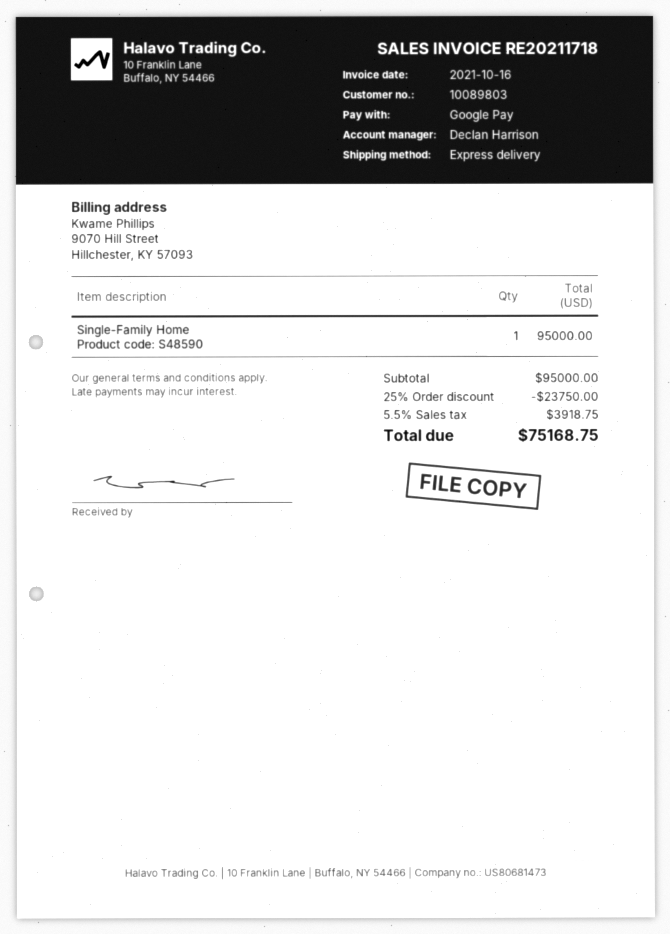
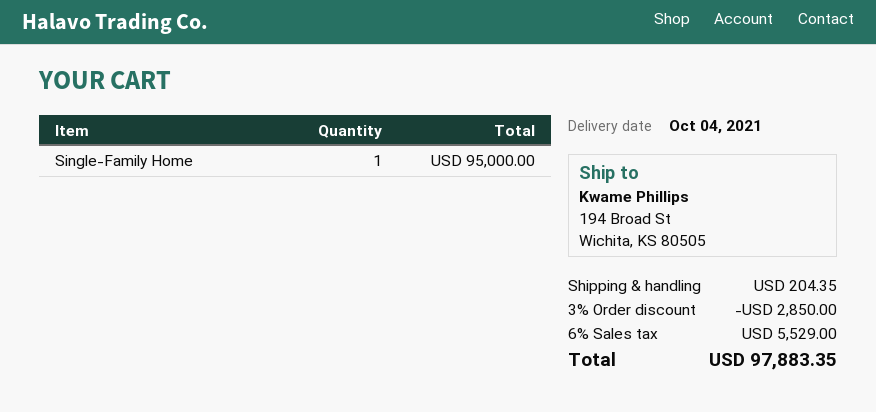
discount: 25% = 23750.00 -> 3% = 2850.00
shipping: none -> 204.35
tax: 5.5% = 3918.75 -> 6% = 5529.00
total: 75168.75 -> 97883.35

